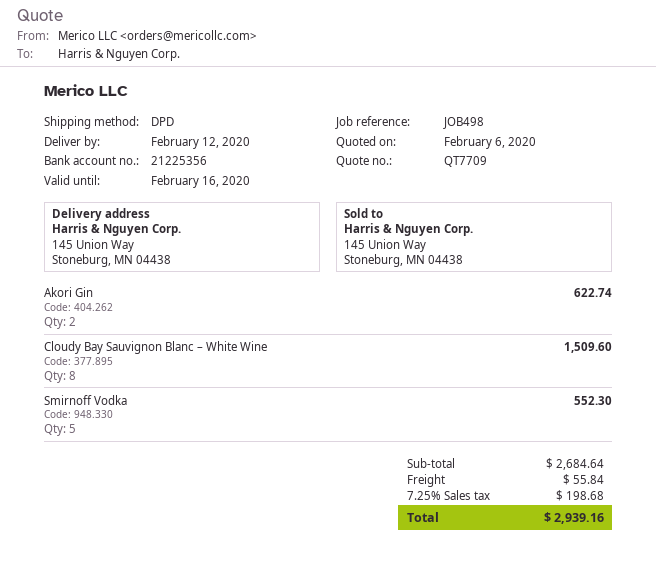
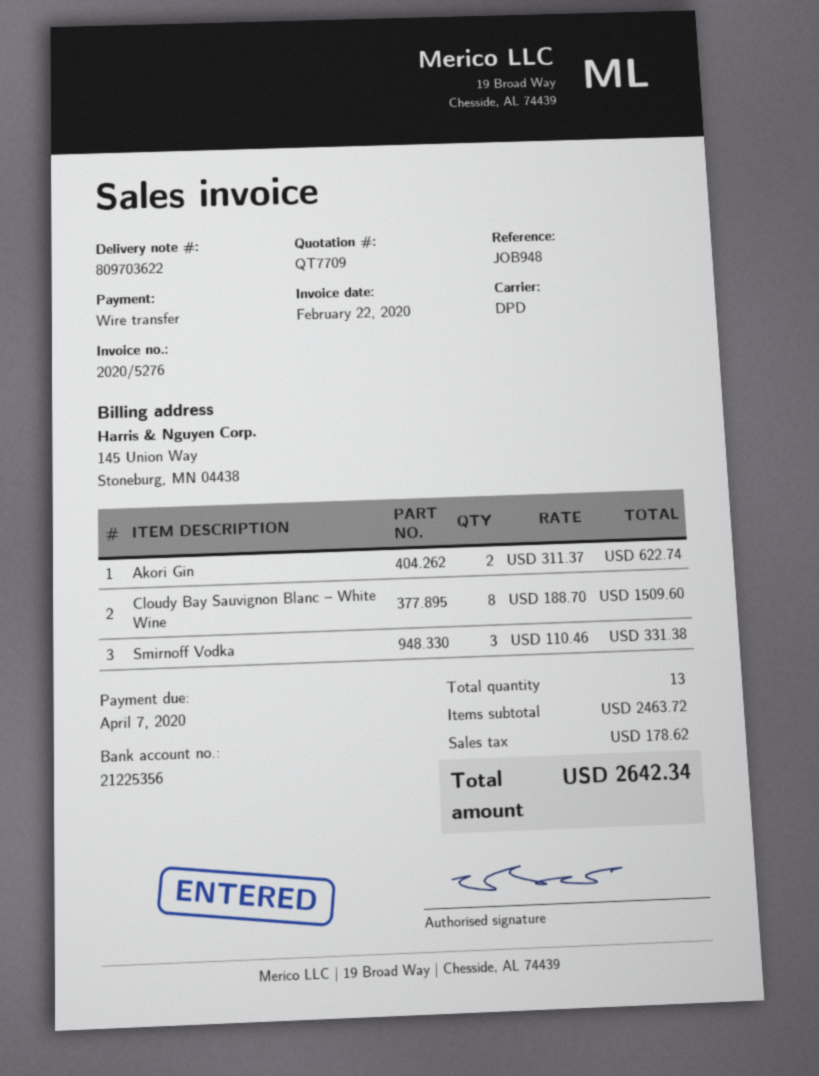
reference: JOB498 -> JOB948
Smirnoff Vodka: 5 for 552.30 -> 3 for 331.38
subtotal: 2684.64 -> 2463.72
shipping: 55.84 -> none
tax: 198.68 -> 178.62
total: 2939.16 -> 2642.34

